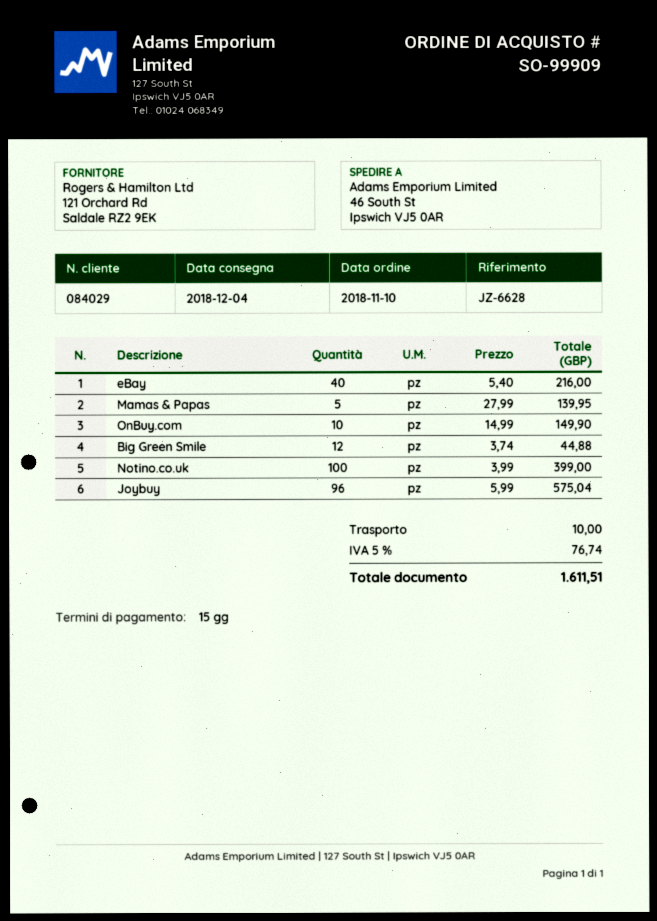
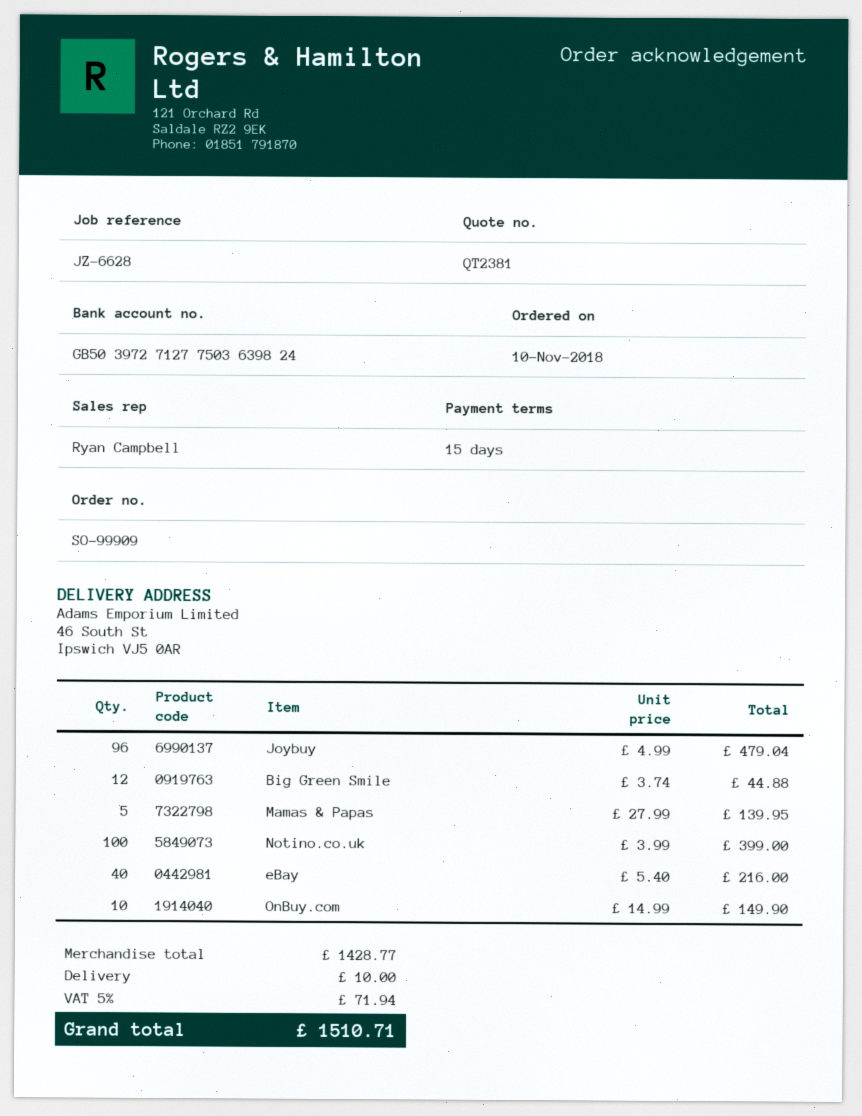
Joybuy: 96 x 5.99 = 575.04 -> 96 x 4.99 = 479.04
tax: 5% = 76.74 -> 5% = 71.94
total: 1611.51 -> 1510.71

